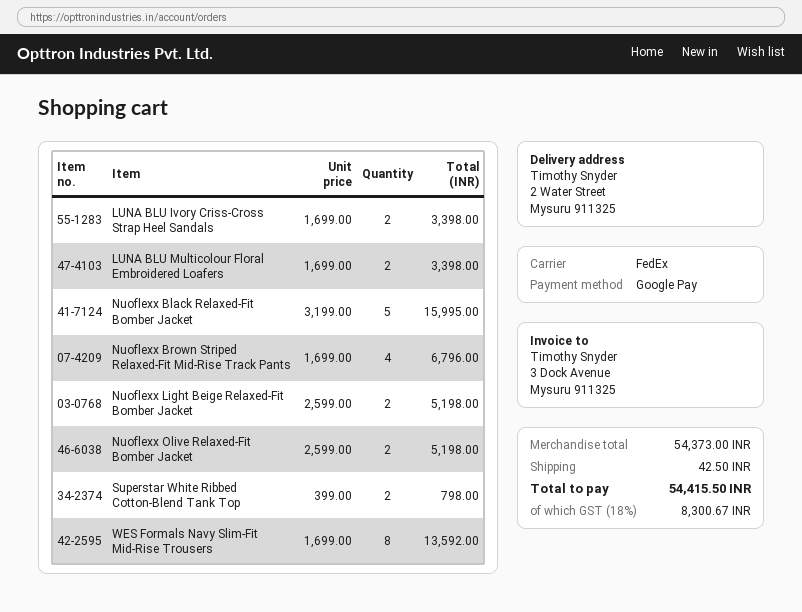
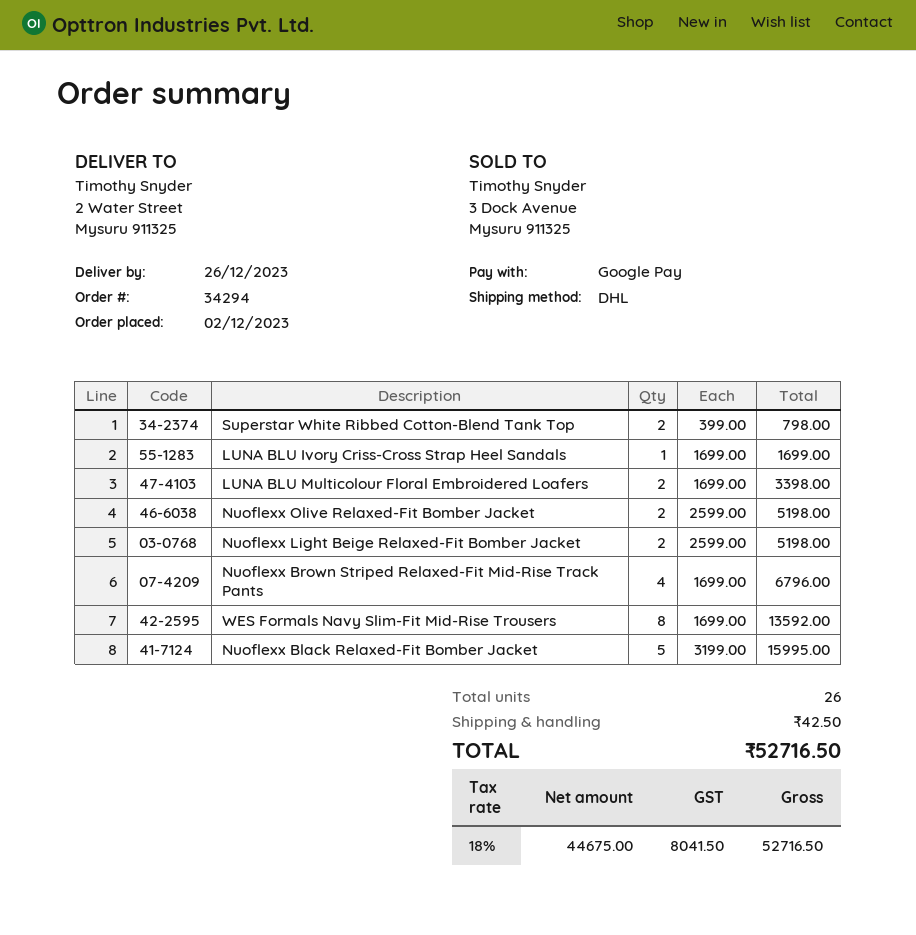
shipping method: FedEx -> DHL
LUNA BLU Ivory Criss-Cross Strap Heel Sandals: 2 x 1699.00 = 3398.00 -> 1 x 1699.00 = 1699.00
tax: 18% = 8300.67 -> 18% = 8041.50
total: 54415.50 -> 52716.50

